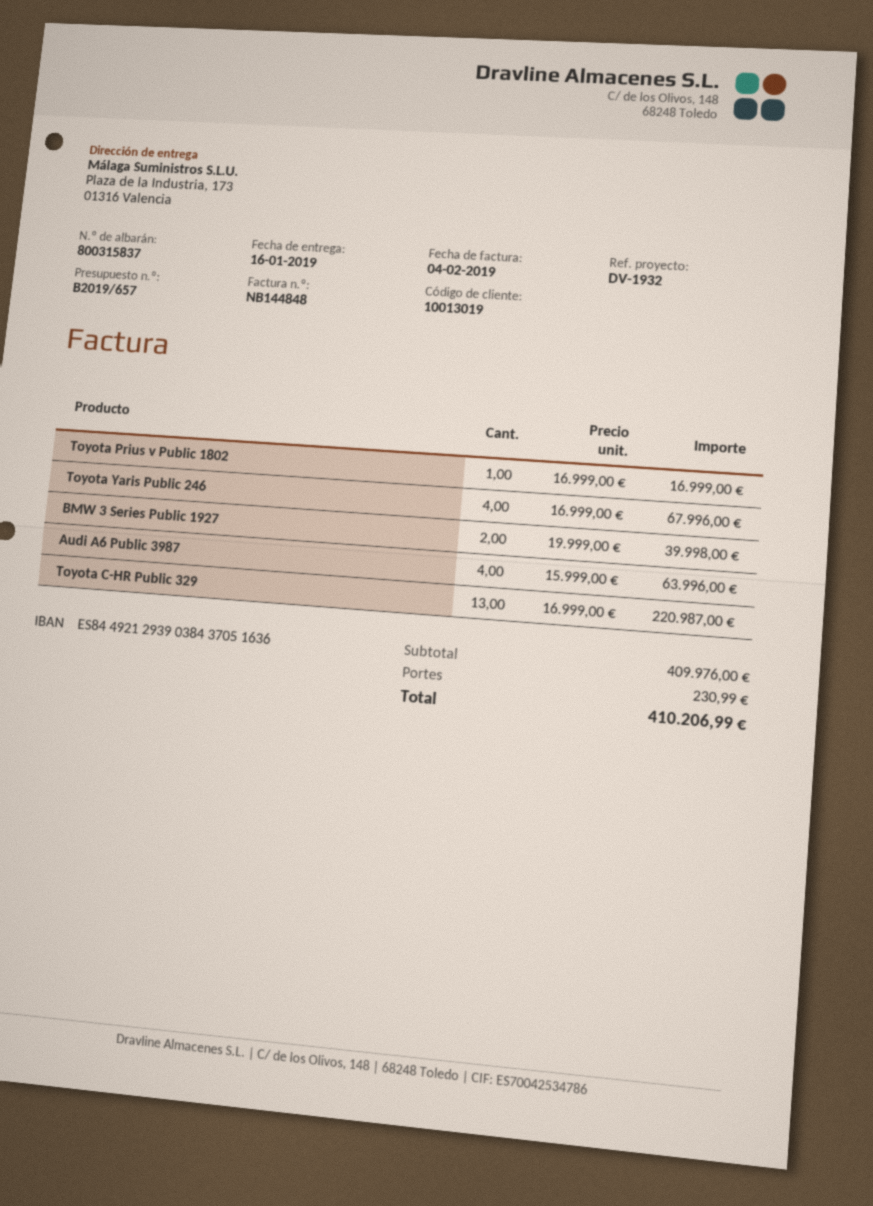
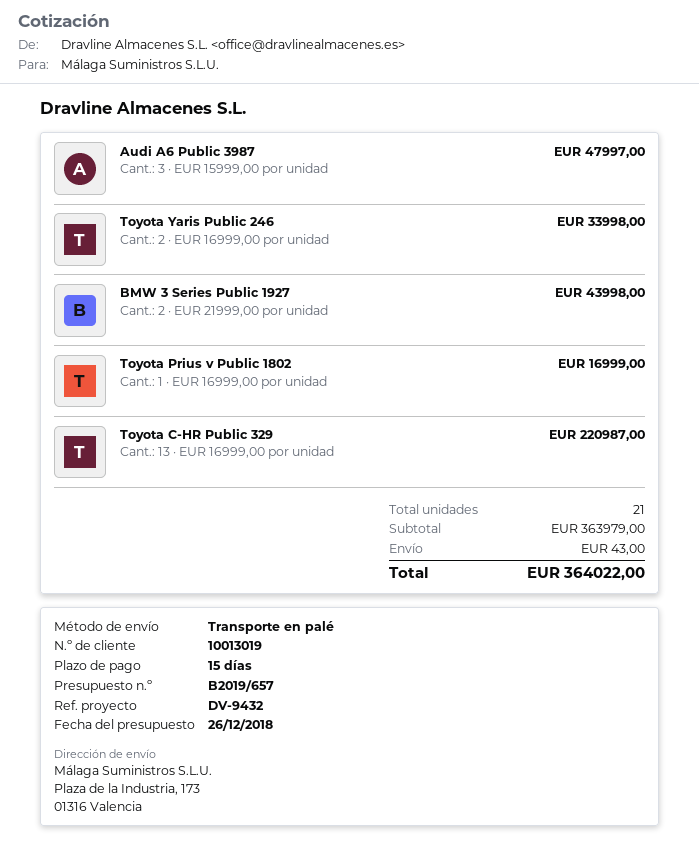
reference: DV-1932 -> DV-9432
Toyota Yaris Public 246: 4 x 16999.00 = 67996.00 -> 2 x 16999.00 = 33998.00
BMW 3 Series Public 1927: 2 x 19999.00 = 39998.00 -> 2 x 21999.00 = 43998.00
Audi A6 Public 3987: 4 x 15999.00 = 63996.00 -> 3 x 15999.00 = 47997.00
subtotal: 409976.00 -> 363979.00
shipping: 230.99 -> 43.00
total: 410206.99 -> 364022.00

